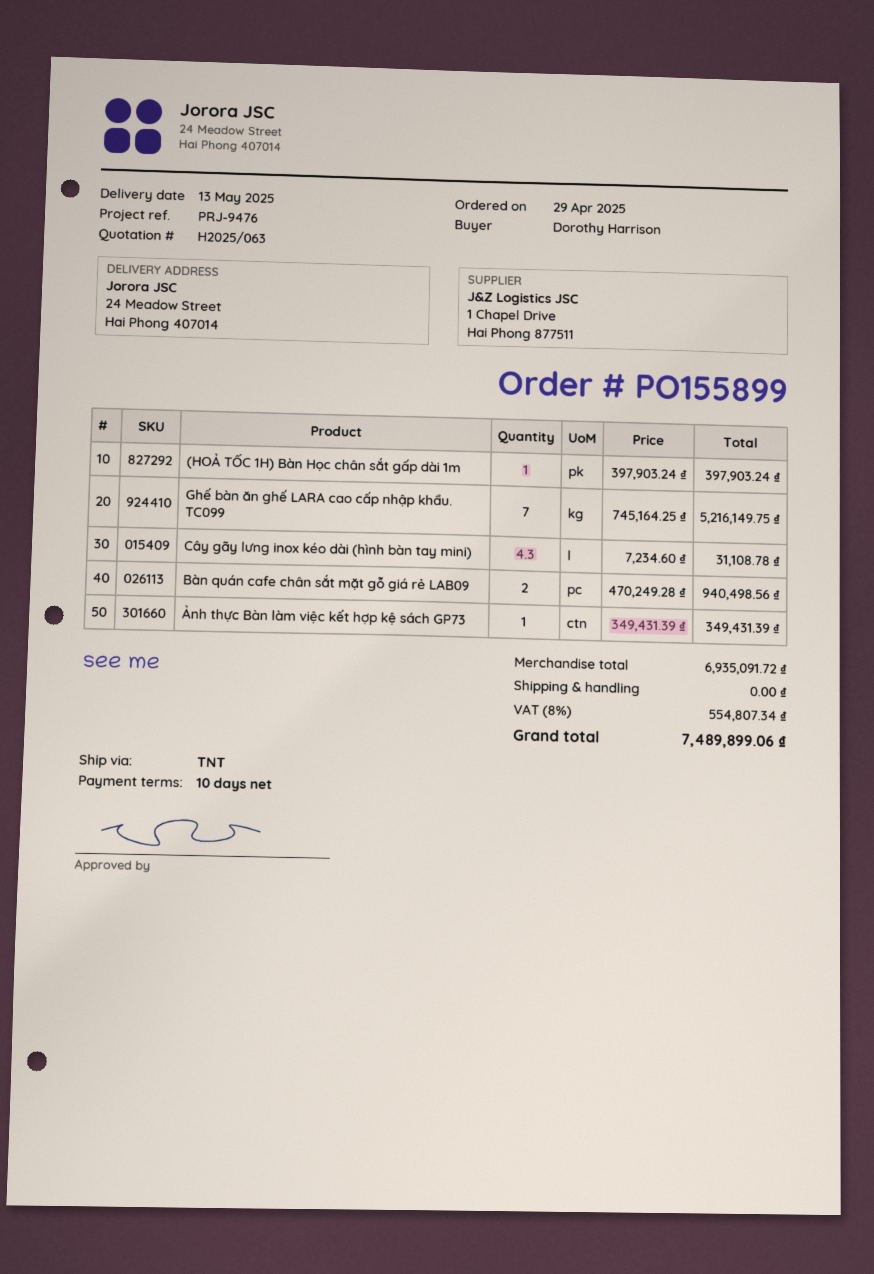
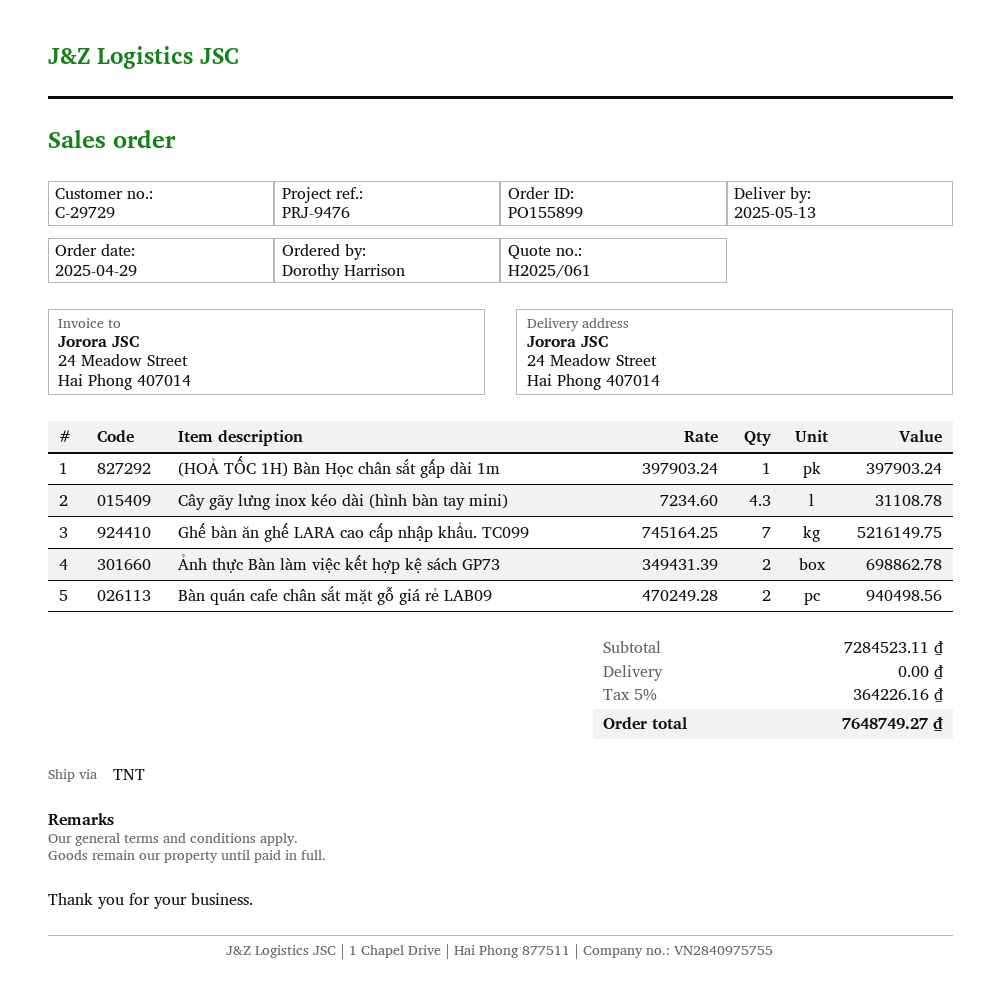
quote number: H2025/063 -> H2025/061
Ảnh thực Bàn làm việc kết hợp kệ sách GP73: 1 x 349431.39 = 349431.39 -> 2 x 349431.39 = 698862.78
subtotal: 6935091.72 -> 7284523.11
tax: 8% = 554807.34 -> 5% = 364226.16
total: 7489899.06 -> 7648749.27

